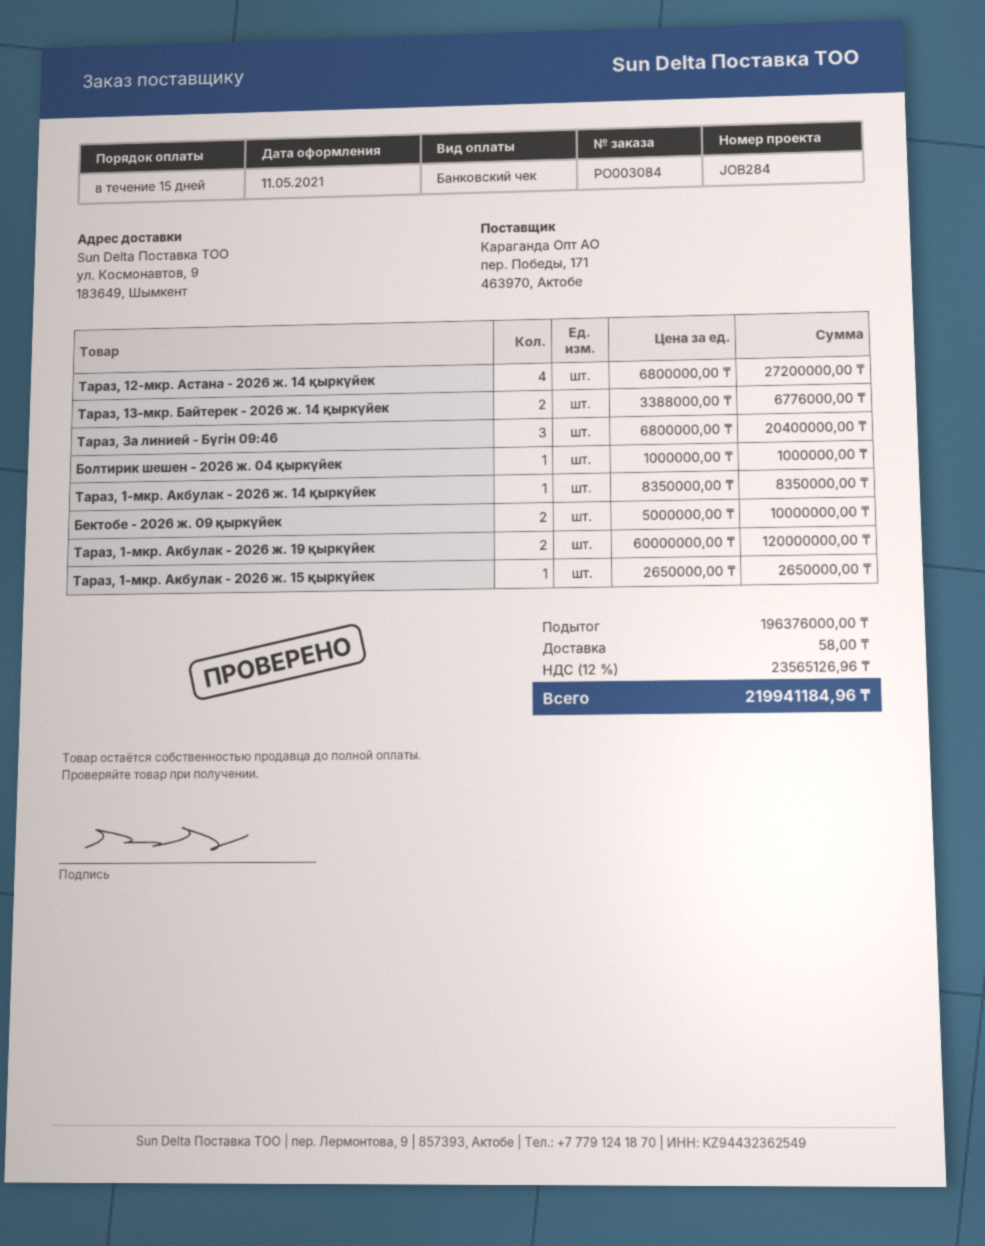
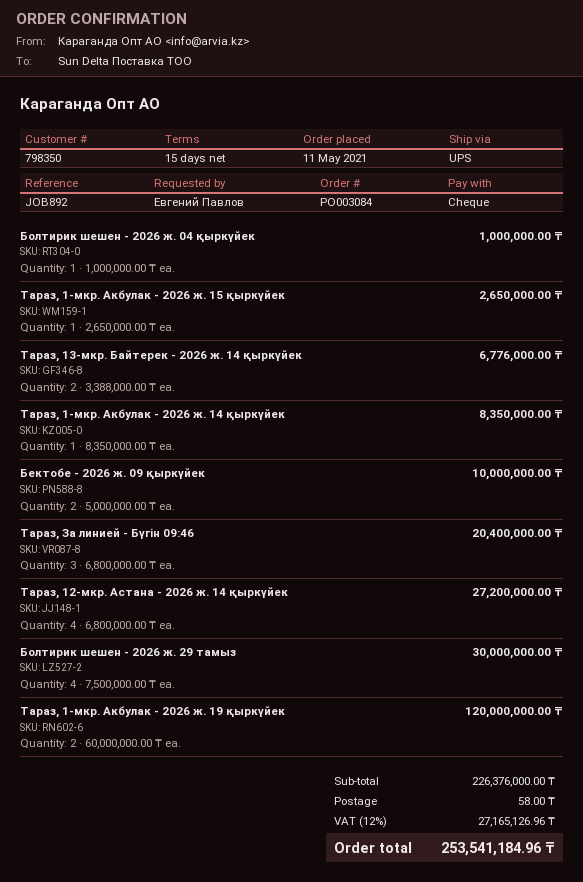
reference: JOB284 -> JOB892
Болтирик шешен - 2026 ж. 29 тамыз: none -> 4 x 7500000.00 = 30000000.00
subtotal: 196376000.00 -> 226376000.00
tax: 12% = 23565126.96 -> 12% = 27165126.96
total: 219941184.96 -> 253541184.96

